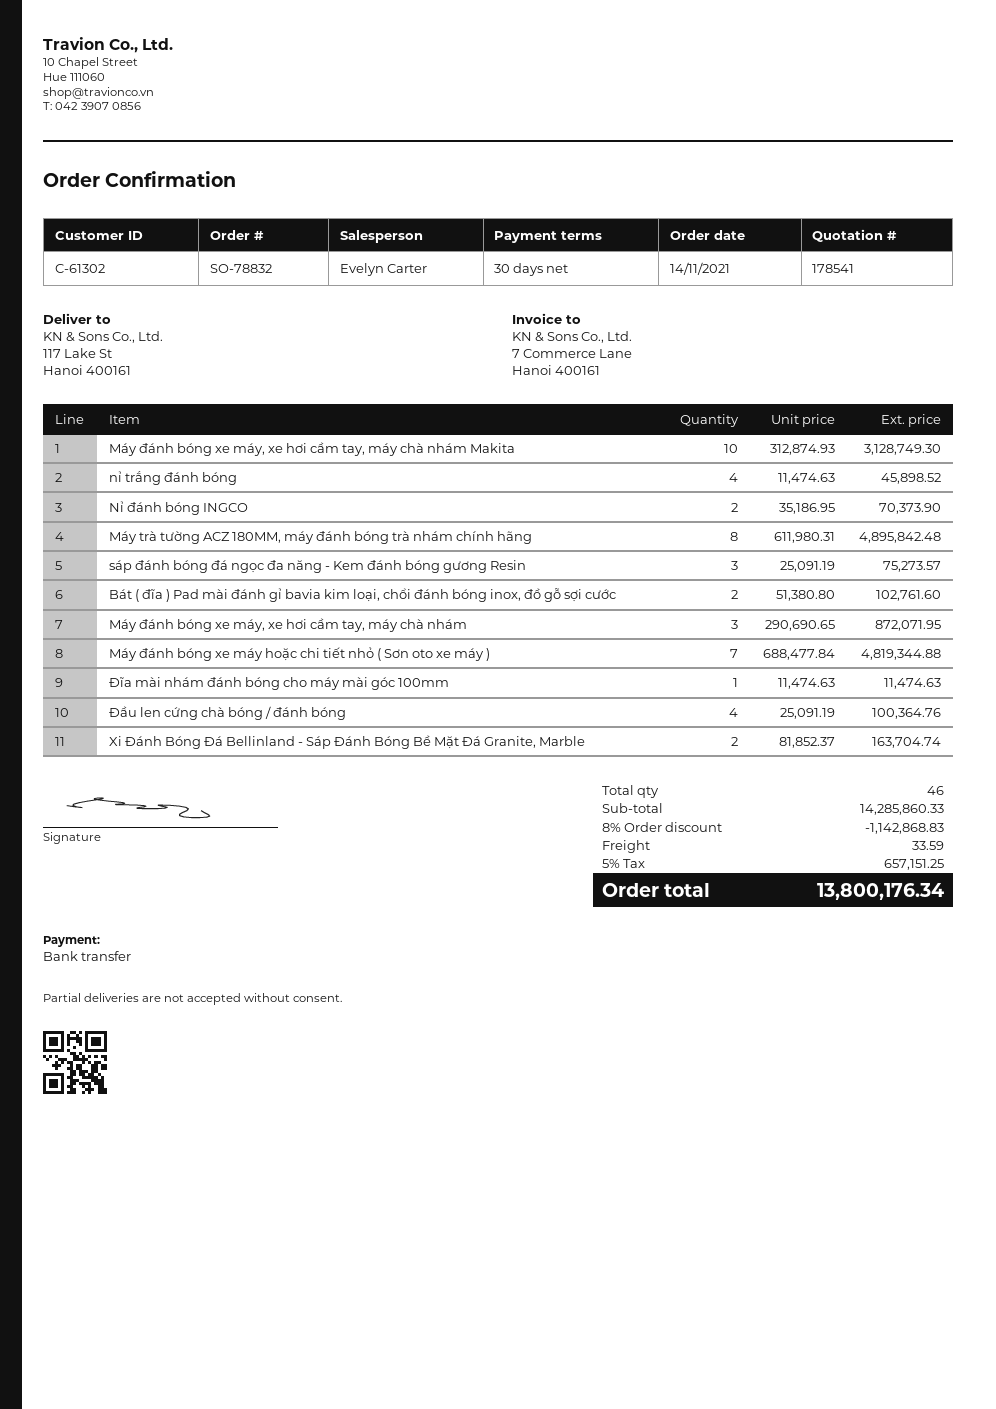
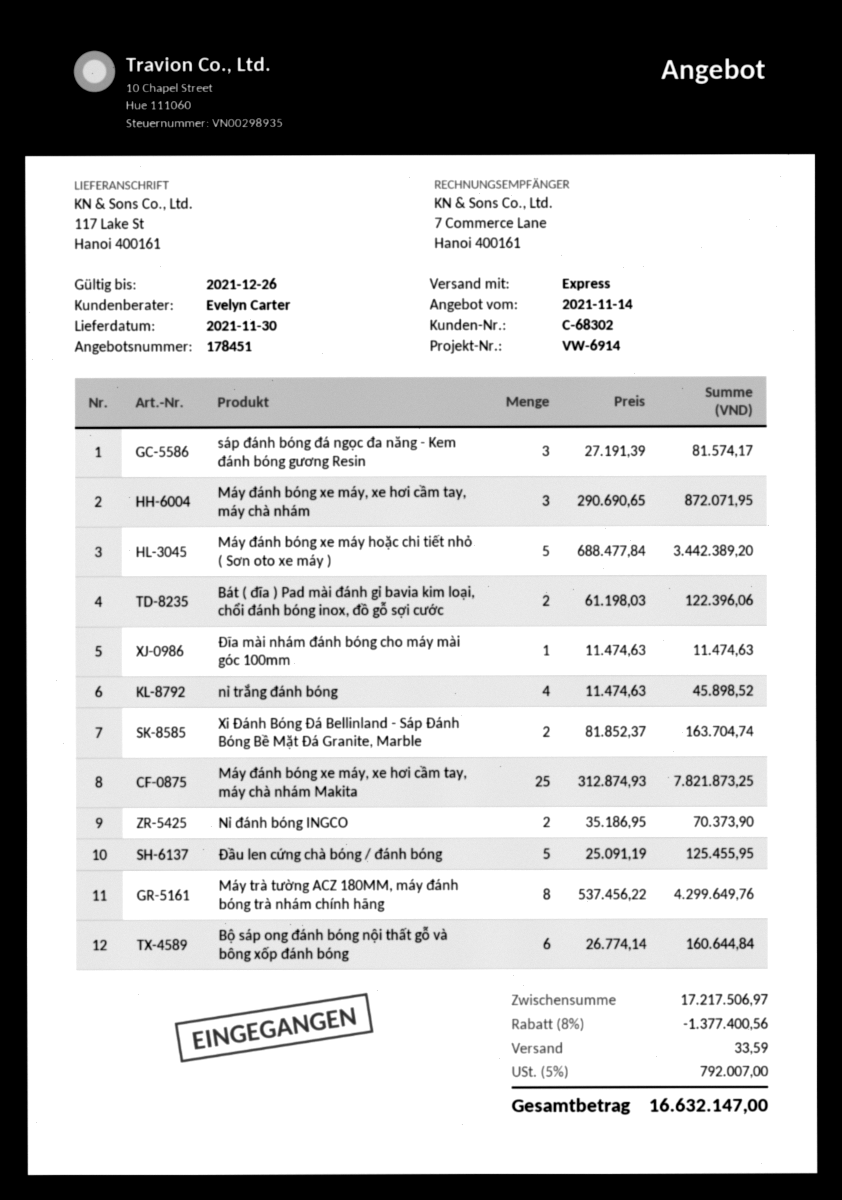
quote number: 178541 -> 178451
customer number: C-61302 -> C-68302
Máy đánh bóng xe máy, xe hơi cầm tay, máy chà nhám Makita: 10 x 312874.93 = 3128749.30 -> 25 x 312874.93 = 7821873.25
Máy trà tường ACZ 180MM, máy đánh bóng trà nhám chính hãng: 8 x 611980.31 = 4895842.48 -> 8 x 537456.22 = 4299649.76
sáp đánh bóng đá ngọc đa năng - Kem đánh bóng gương Resin: 3 x 25091.19 = 75273.57 -> 3 x 27191.39 = 81574.17
Bát ( đĩa ) Pad mài đánh gỉ bavia kim loại, chổi đánh bóng inox, đồ gỗ sợi cước: 2 x 51380.80 = 102761.60 -> 2 x 61198.03 = 122396.06
Máy đánh bóng xe máy hoặc chi tiết nhỏ ( Sơn oto xe máy ): 7 x 688477.84 = 4819344.88 -> 5 x 688477.84 = 3442389.20
Đầu len cứng chà bóng / đánh bóng: 4 x 25091.19 = 100364.76 -> 5 x 25091.19 = 125455.95
Bộ sáp ong đánh bóng nội thất gỗ và bông xốp đánh bóng: none -> 6 x 26774.14 = 160644.84
subtotal: 14285860.33 -> 17217506.97
discount: 8% = 1142868.83 -> 8% = 1377400.56
tax: 5% = 657151.25 -> 5% = 792007.00
total: 13800176.34 -> 16632147.00

